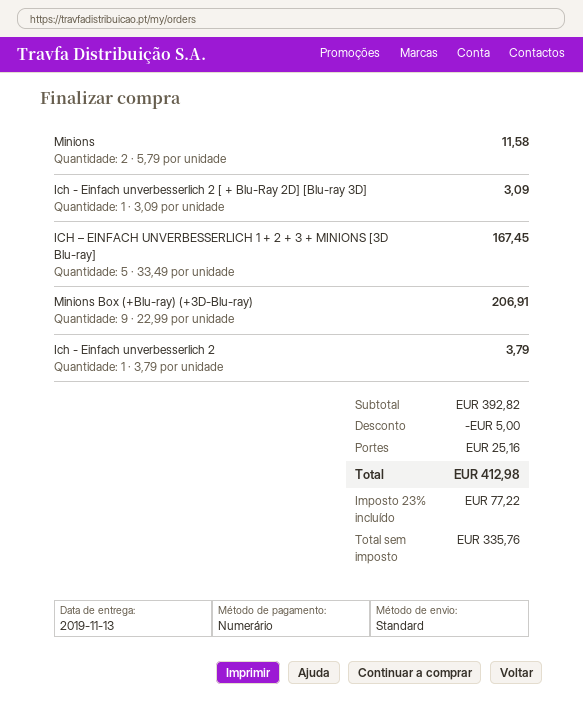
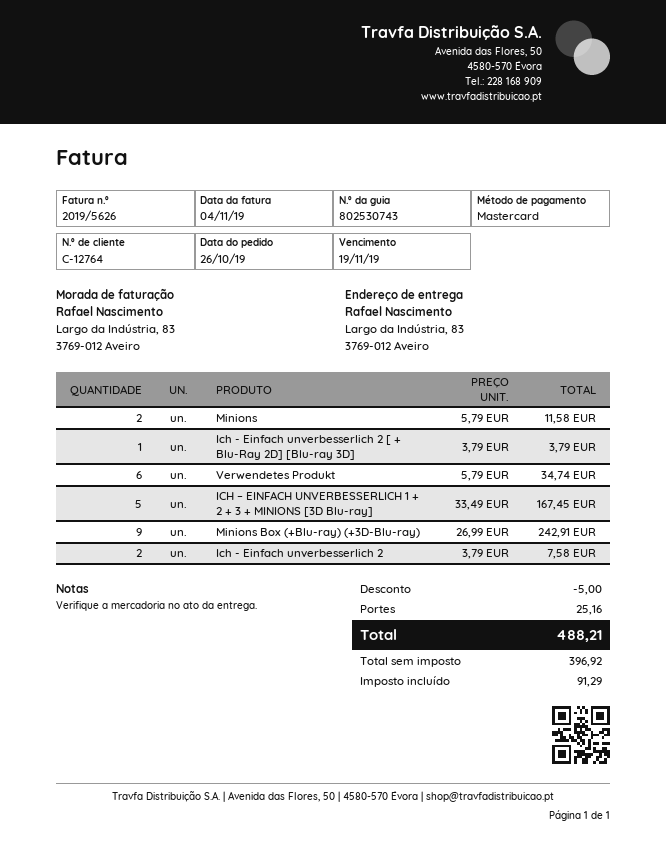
payment method: cash -> Mastercard
Ich - Einfach unverbesserlich 2 [ + Blu-Ray 2D] [Blu-ray 3D]: 1 x 3.09 = 3.09 -> 1 x 3.79 = 3.79
Minions Box (+Blu-ray) (+3D-Blu-ray): 9 x 22.99 = 206.91 -> 9 x 26.99 = 242.91
Ich - Einfach unverbesserlich 2: 1 x 3.79 = 3.79 -> 2 x 3.79 = 7.58
Verwendetes Produkt: none -> 6 x 5.79 = 34.74
net: 335.76 -> 396.92
tax: 77.22 -> 91.29
total: 412.98 -> 488.21

